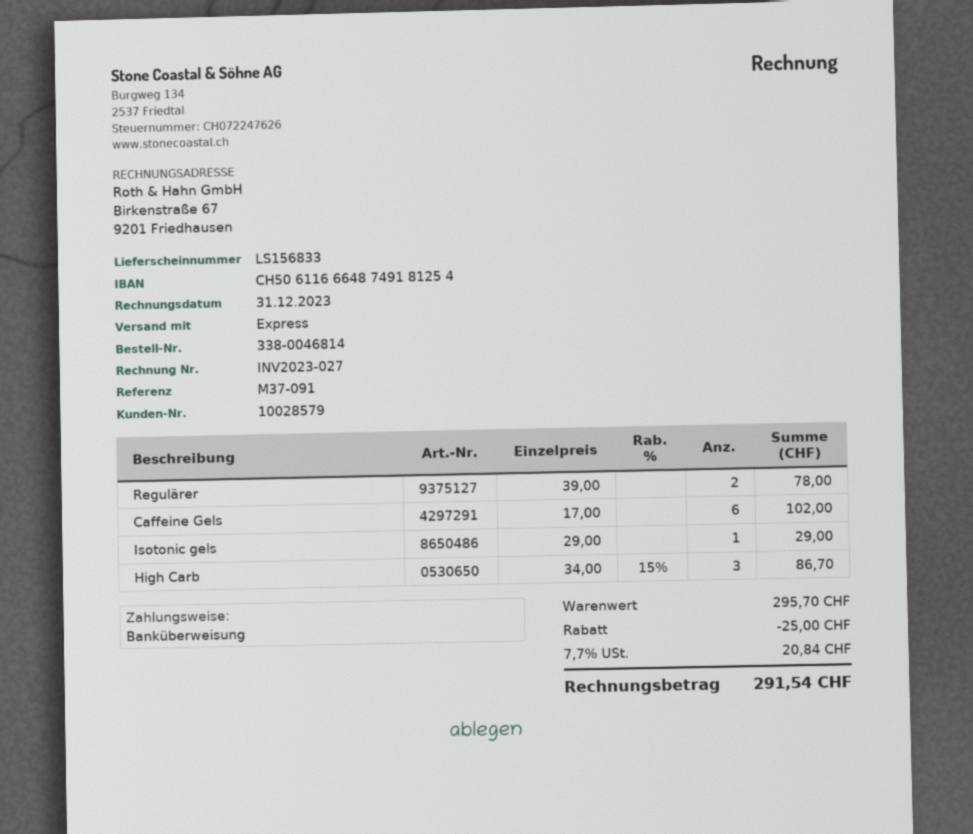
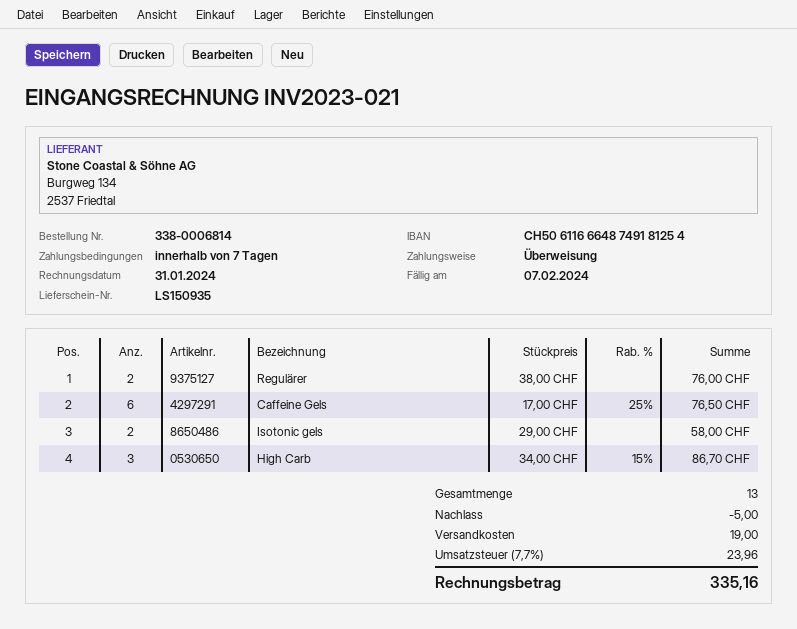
order number: 338-0046814 -> 338-0006814
delivery note number: LS156833 -> LS150935
invoice number: INV2023-027 -> INV2023-021
invoice date: 2023-12-31 -> 2024-01-31
Regulärer: 2 x 39.00 = 78.00 -> 2 x 38.00 = 76.00
Caffeine Gels: 6 x 17.00 = 102.00 -> 6 x 17.00 - 25% = 76.50
Isotonic gels: 1 x 29.00 = 29.00 -> 2 x 29.00 = 58.00
discount: 25.00 -> 5.00
shipping: none -> 19.00
tax: 7.7% = 20.84 -> 7.7% = 23.96
total: 291.54 -> 335.16

